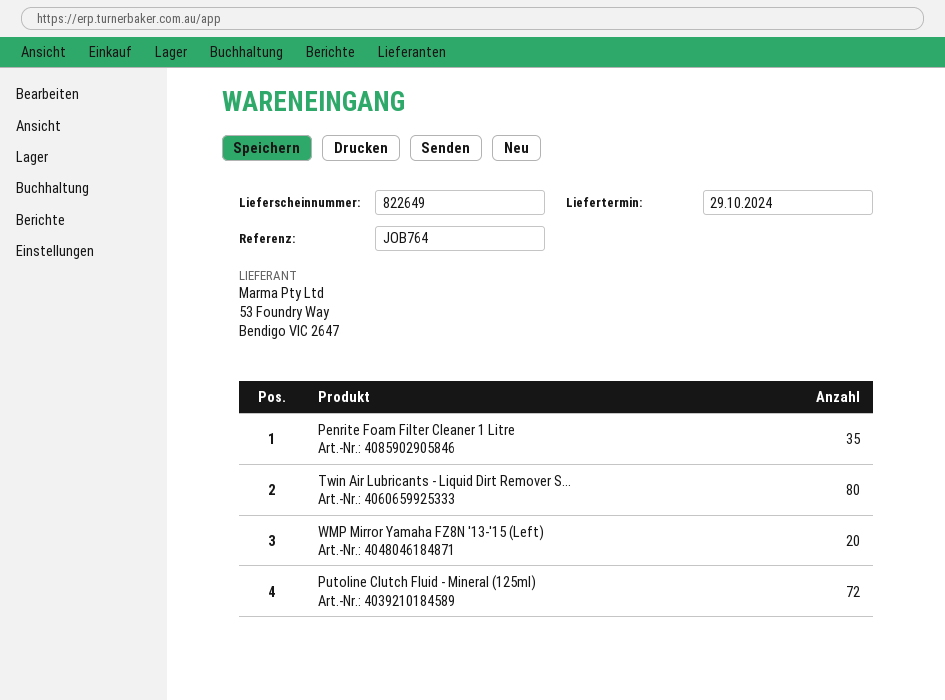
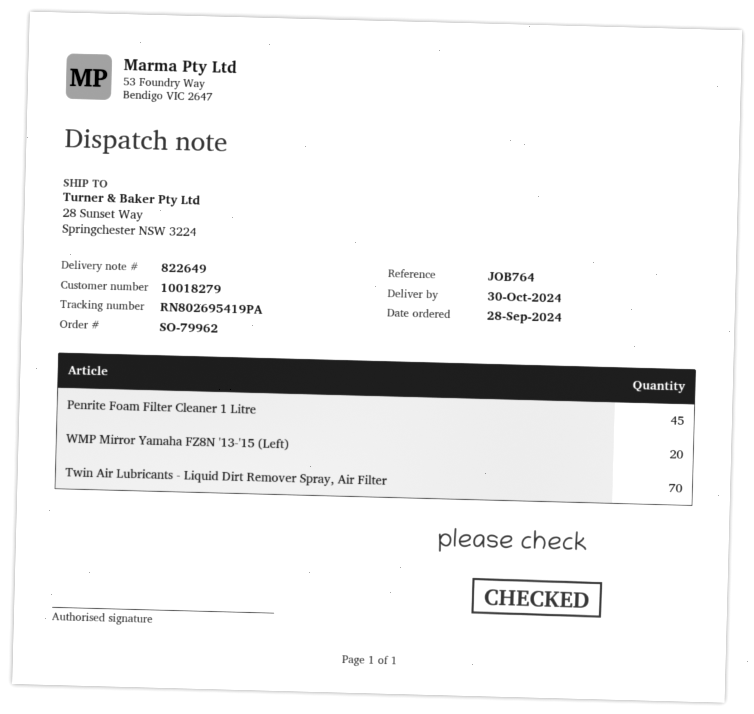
delivery date: 2024-10-29 -> 2024-10-30
Penrite Foam Filter Cleaner 1 Litre: 35 -> 45
Twin Air Lubricants - Liquid Dirt Remover S...: 80 -> 70
Putoline Clutch Fluid - Mineral (125ml): 72 -> none

